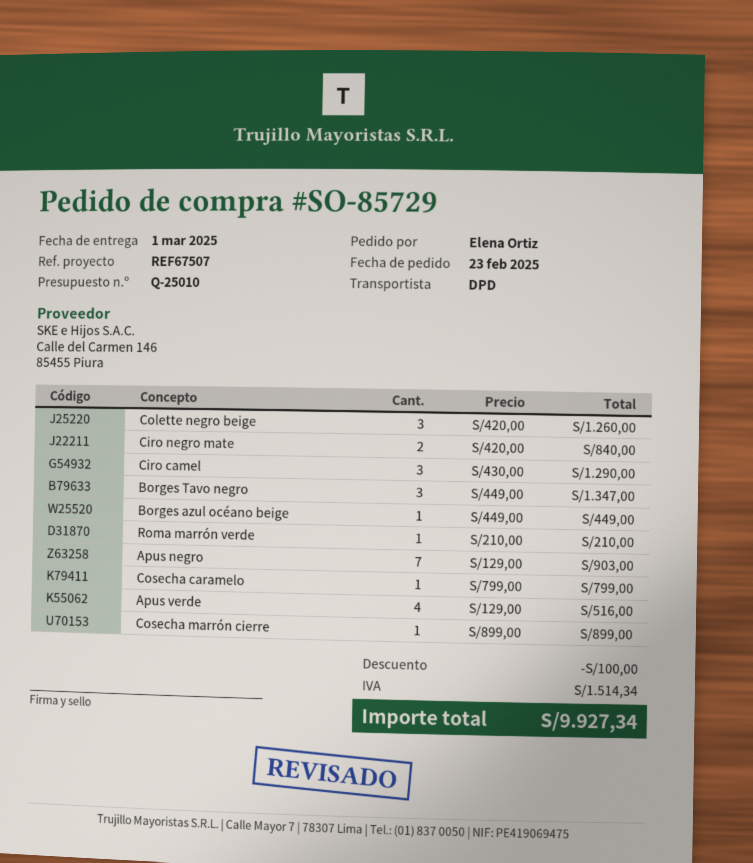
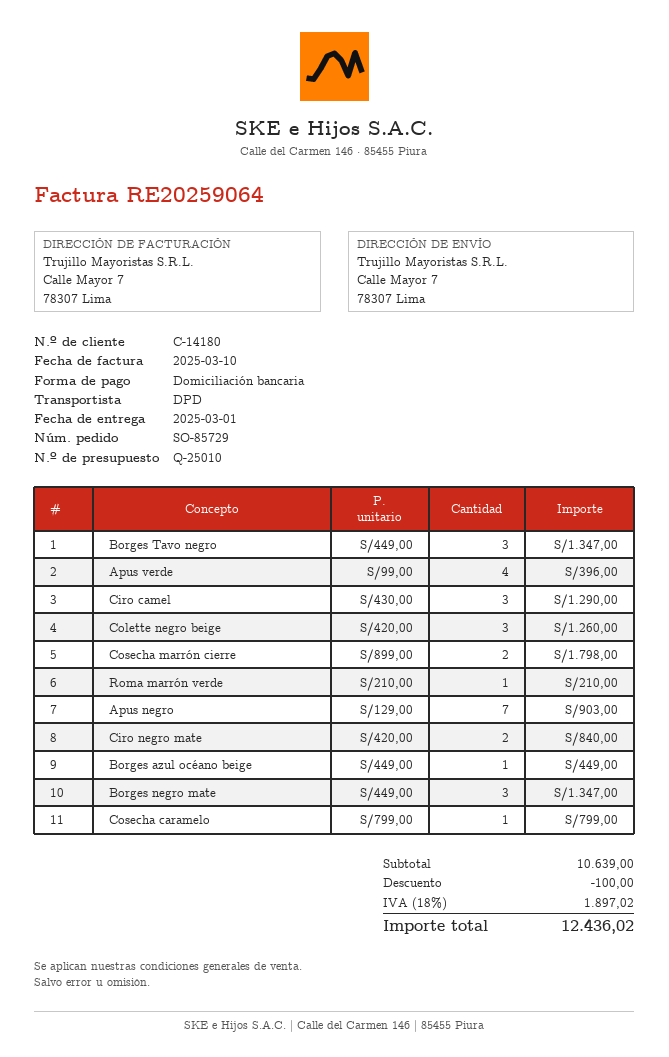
Apus verde: 4 x 129.00 = 516.00 -> 4 x 99.00 = 396.00
Cosecha marrón cierre: 1 x 899.00 = 899.00 -> 2 x 899.00 = 1798.00
Borges negro mate: none -> 3 x 449.00 = 1347.00
tax: 1514.34 -> 1897.02
total: 9927.34 -> 12436.02

